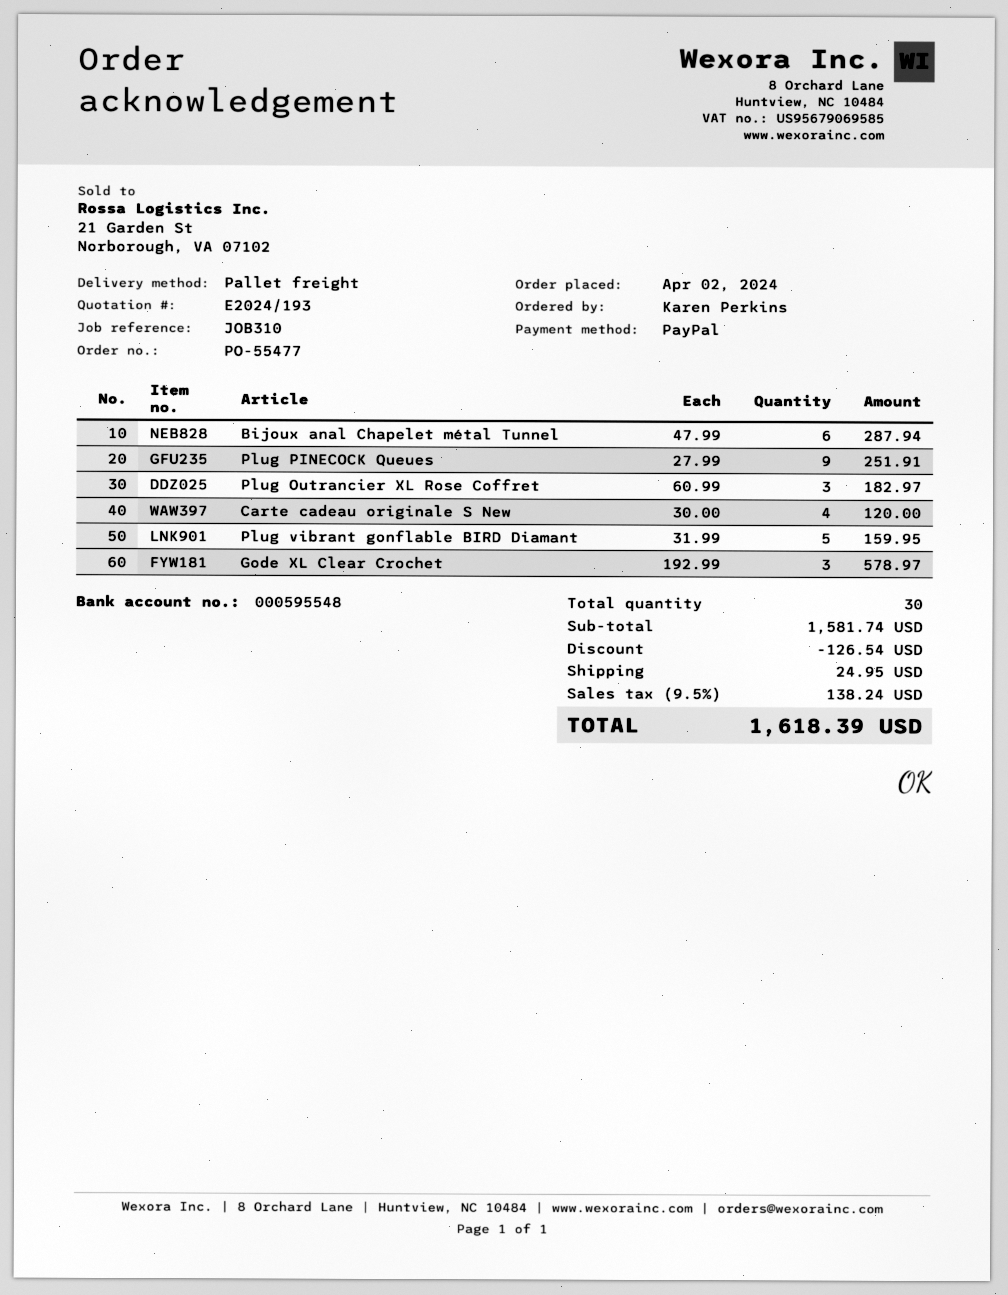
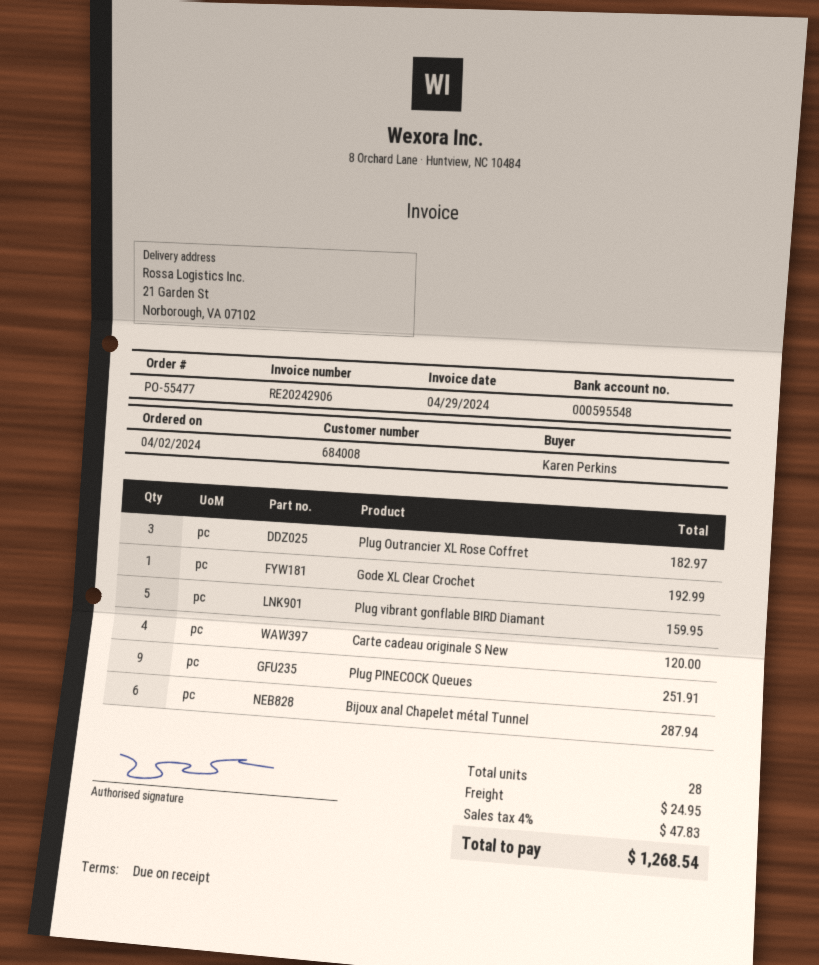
Gode XL Clear Crochet: 3 for 578.97 -> 1 for 192.99
total quantity: 30 -> 28
discount: 126.54 -> none
tax: 9.5% = 138.24 -> 4% = 47.83
total: 1618.39 -> 1268.54

